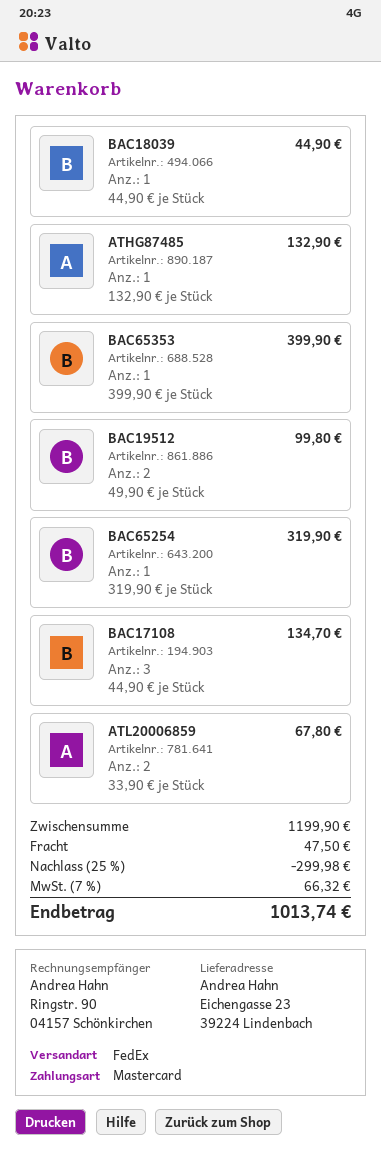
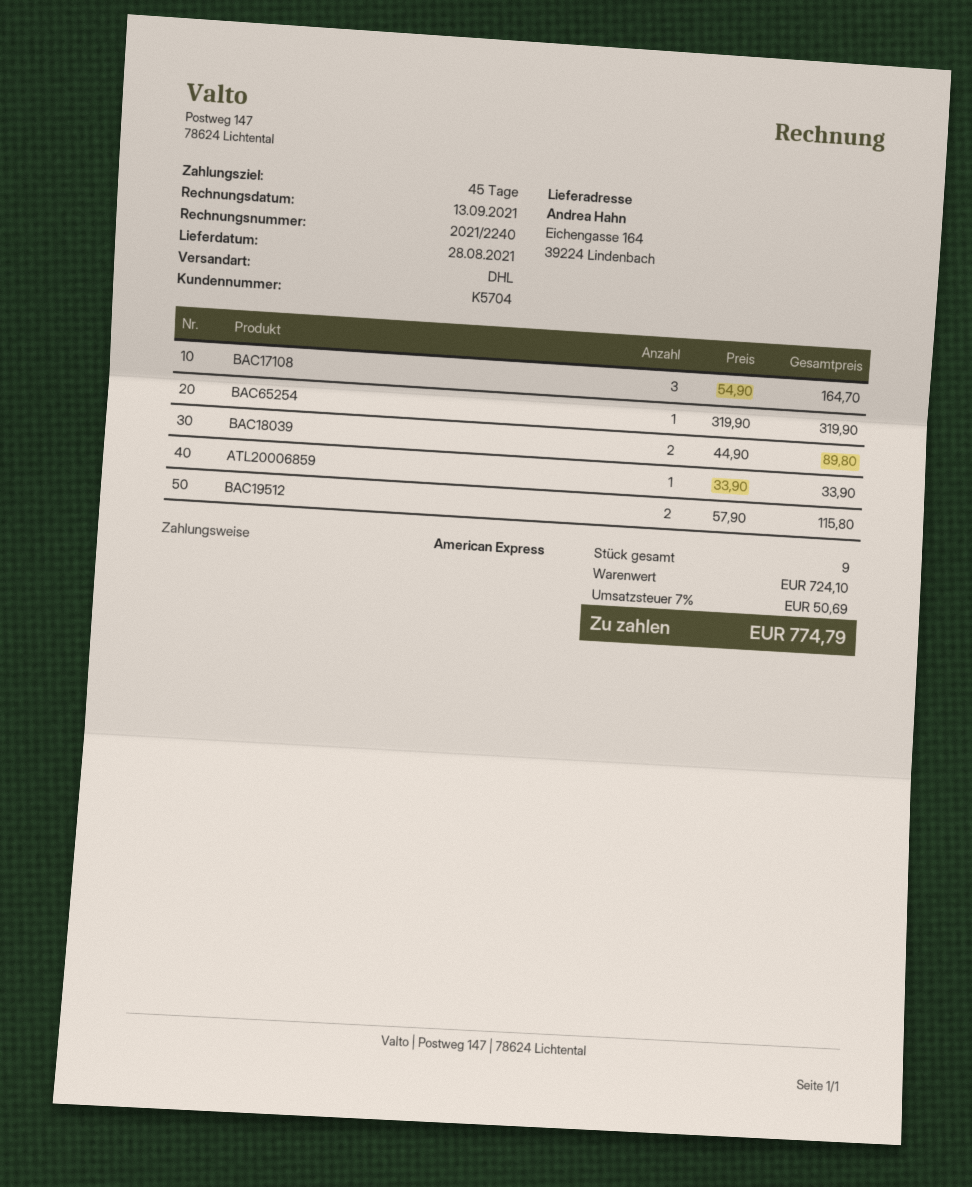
payment method: Mastercard -> American Express
shipping method: FedEx -> DHL
ship to: Eichengasse 23, 39224 Lindenbach -> Eichengasse 164, 39224 Lindenbach
BAC18039: 1 x 44.90 = 44.90 -> 2 x 44.90 = 89.80
ATHG87485: 1 x 132.90 = 132.90 -> none
BAC65353: 1 x 399.90 = 399.90 -> none
BAC19512: 2 x 49.90 = 99.80 -> 2 x 57.90 = 115.80
BAC17108: 3 x 44.90 = 134.70 -> 3 x 54.90 = 164.70
ATL20006859: 2 x 33.90 = 67.80 -> 1 x 33.90 = 33.90
subtotal: 1199.90 -> 724.10
discount: 25% = 299.98 -> none
shipping: 47.50 -> none
tax: 7% = 66.32 -> 7% = 50.69
total: 1013.74 -> 774.79

